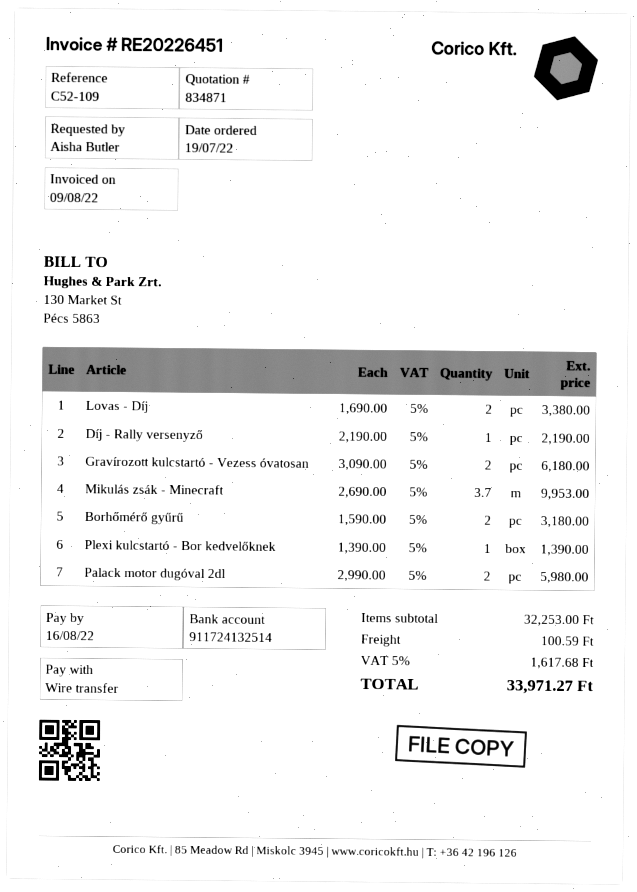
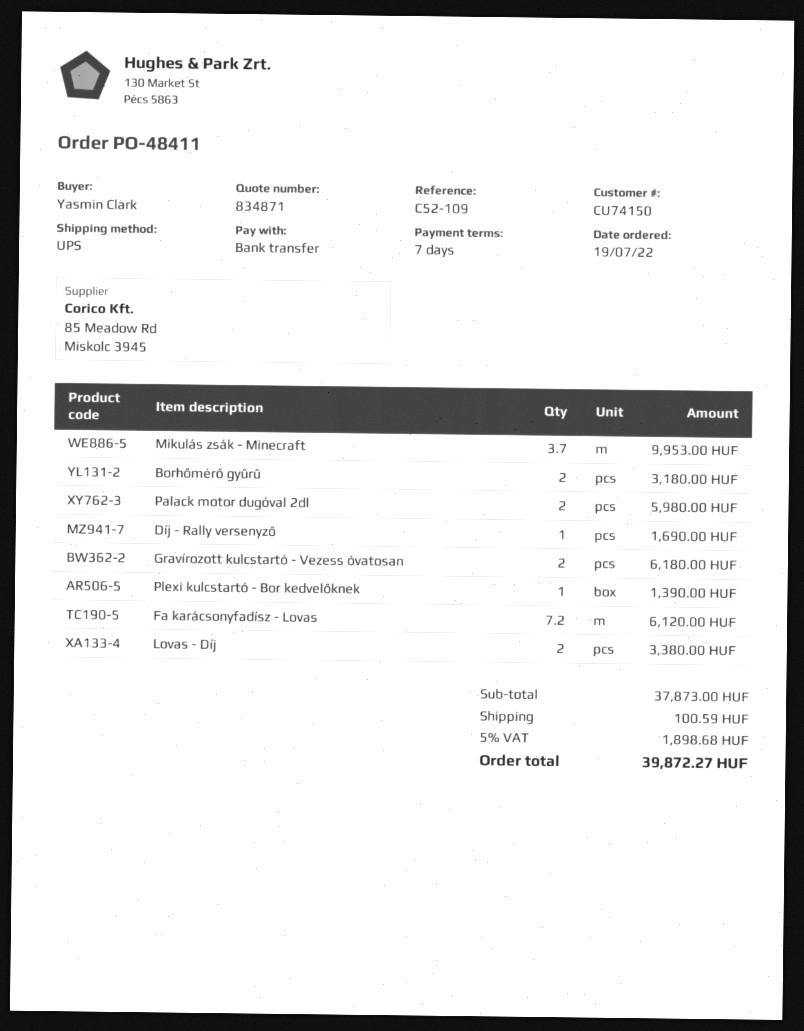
ordered by: Aisha Butler -> Yasmin Clark
Díj - Rally versenyző: 1 for 2190.00 -> 1 for 1690.00
Fa karácsonyfadísz - Lovas: none -> 7.2 for 6120.00
subtotal: 32253.00 -> 37873.00
tax: 5% = 1617.68 -> 5% = 1898.68
total: 33971.27 -> 39872.27

